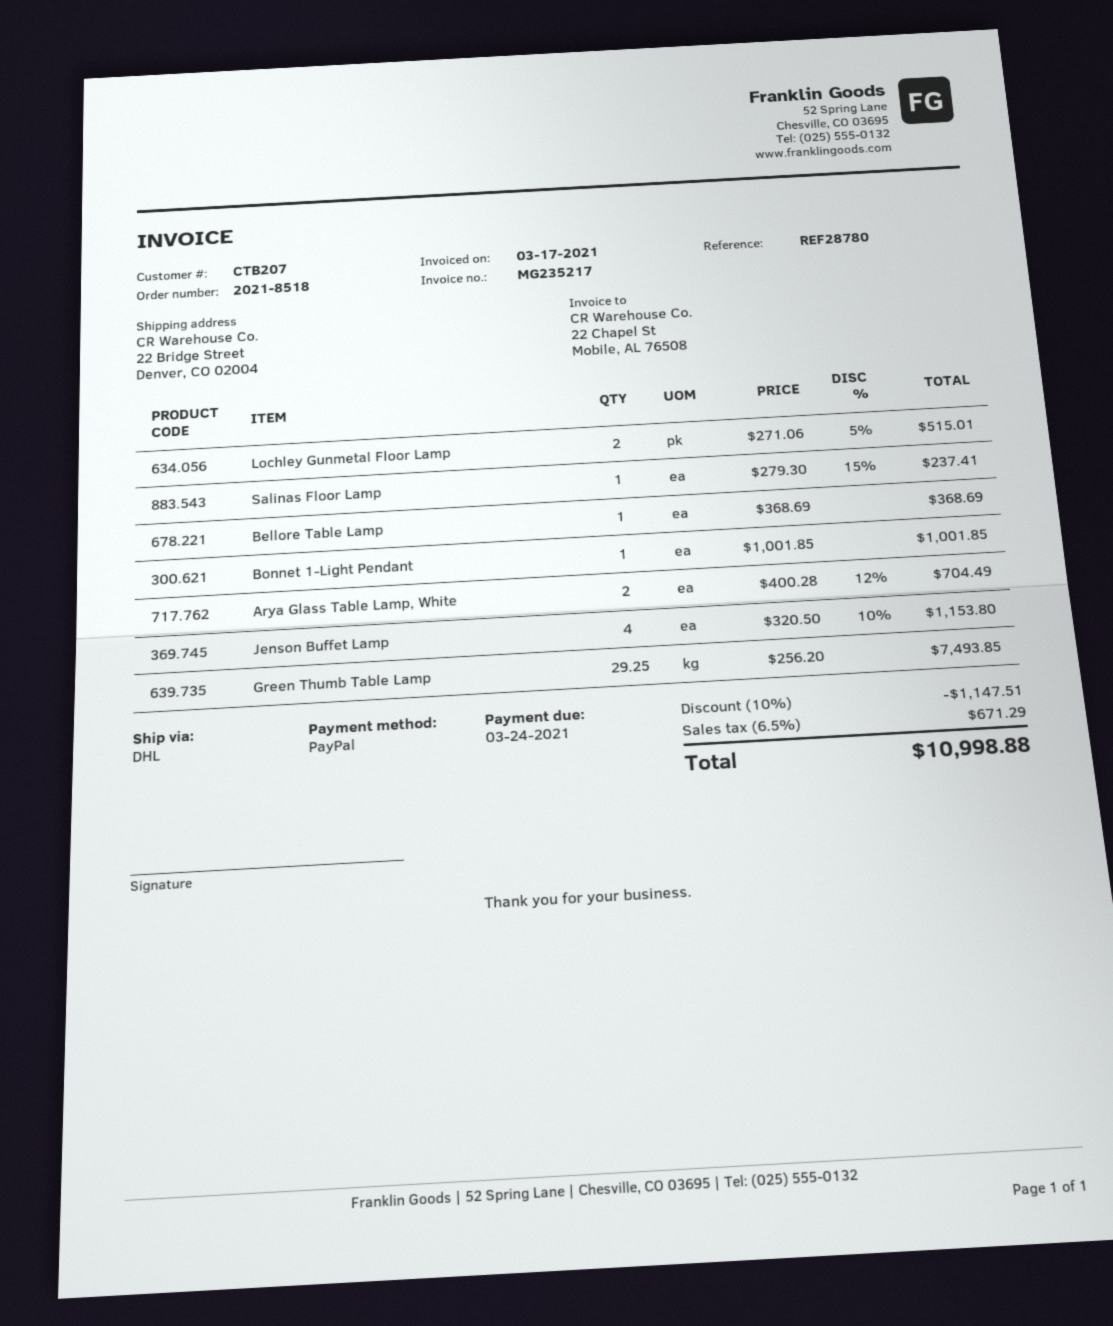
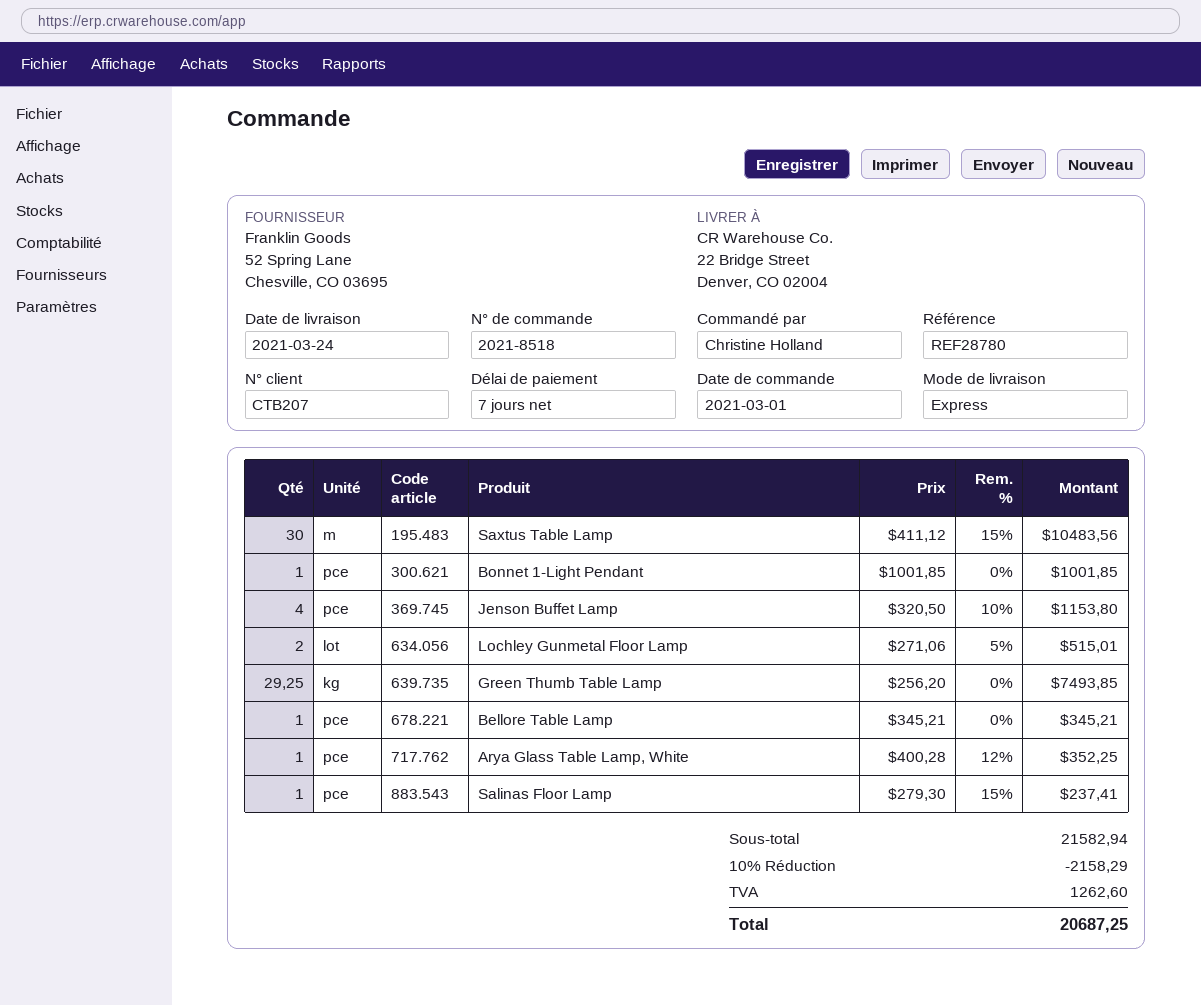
shipping method: DHL -> express
Bellore Table Lamp: 1 x 368.69 = 368.69 -> 1 x 345.21 = 345.21
Arya Glass Table Lamp, White: 2 x 400.28 - 12% = 704.49 -> 1 x 400.28 - 12% = 352.25
Saxtus Table Lamp: none -> 30 x 411.12 - 15% = 10483.56
discount: 10% = 1147.51 -> 10% = 2158.29
tax: 671.29 -> 1262.60
total: 10998.88 -> 20687.25

